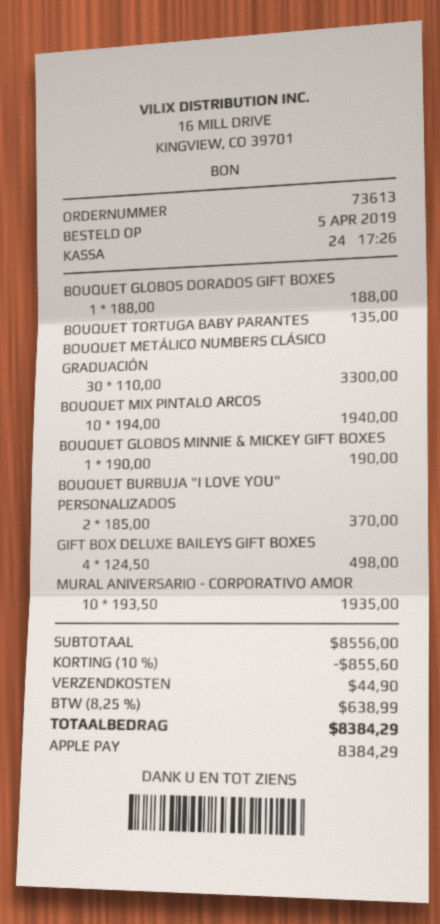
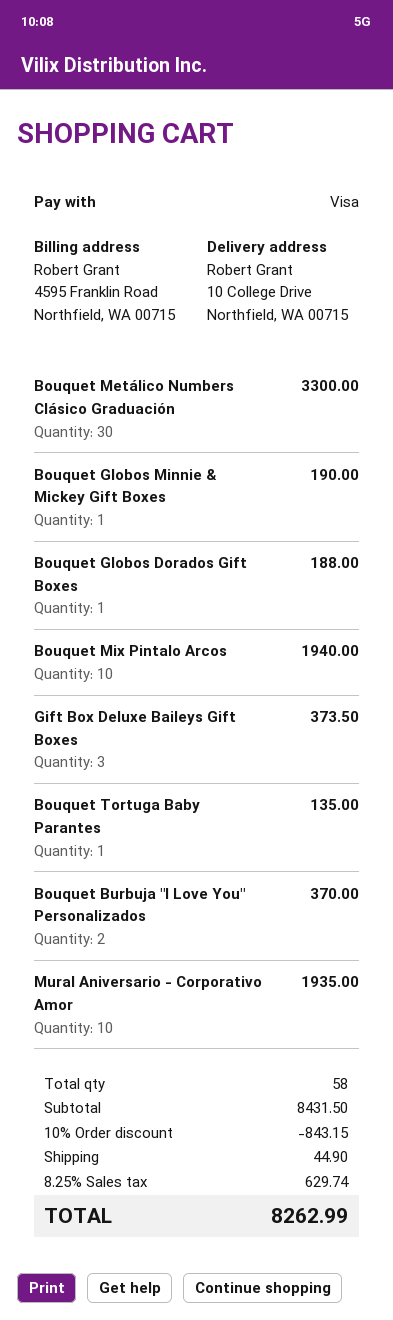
payment method: Apple Pay -> Visa
GIFT BOX DELUXE BAILEYS GIFT BOXES: 4 for 498.00 -> 3 for 373.50
subtotal: 8556.00 -> 8431.50
discount: 10% = 855.60 -> 10% = 843.15
tax: 8.25% = 638.99 -> 8.25% = 629.74
total: 8384.29 -> 8262.99

